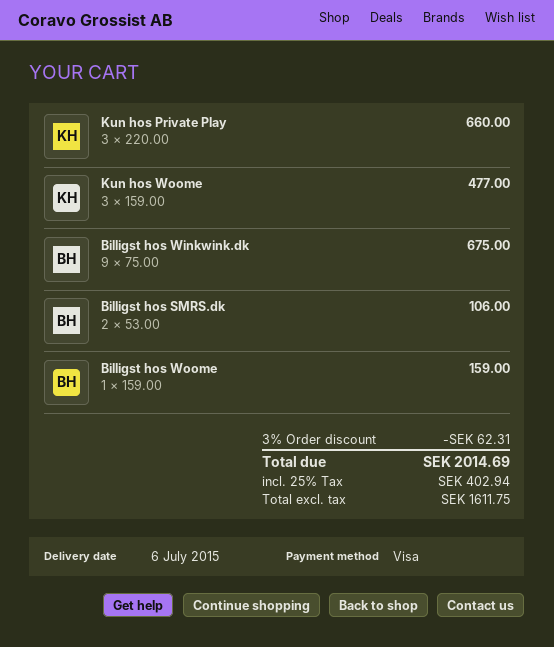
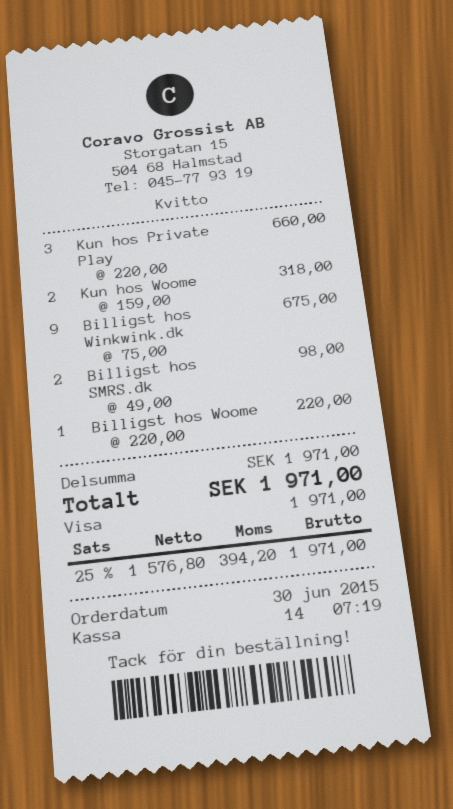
Kun hos Woome: 3 x 159.00 = 477.00 -> 2 x 159.00 = 318.00
Billigst hos SMRS.dk: 2 x 53.00 = 106.00 -> 2 x 49.00 = 98.00
Billigst hos Woome: 1 x 159.00 = 159.00 -> 1 x 220.00 = 220.00
discount: 3% = 62.31 -> none
net: 1611.75 -> 1576.80
tax: 25% = 402.94 -> 25% = 394.20
total: 2014.69 -> 1971.00

